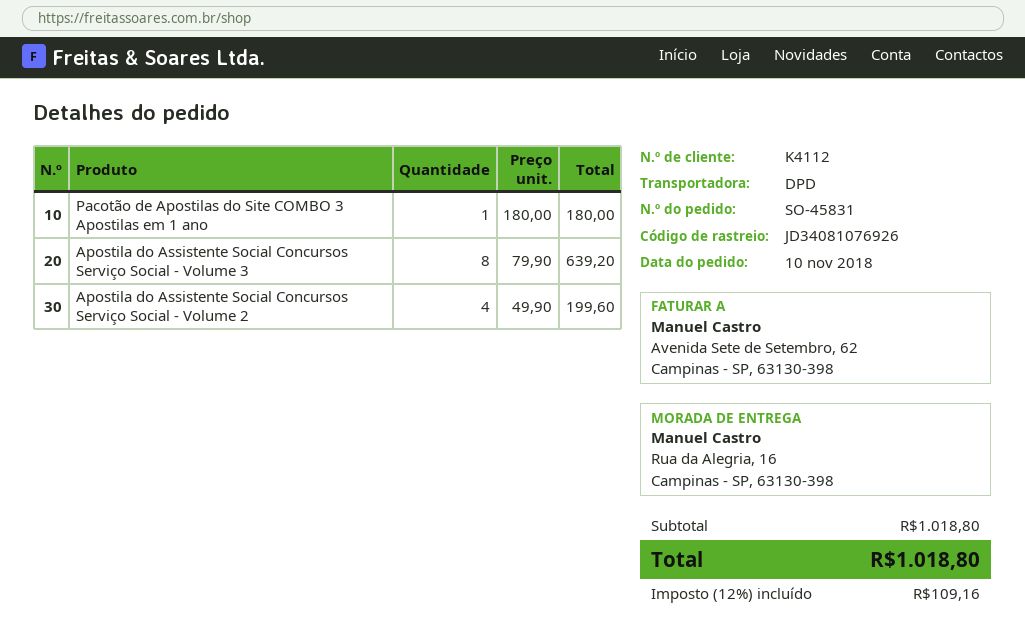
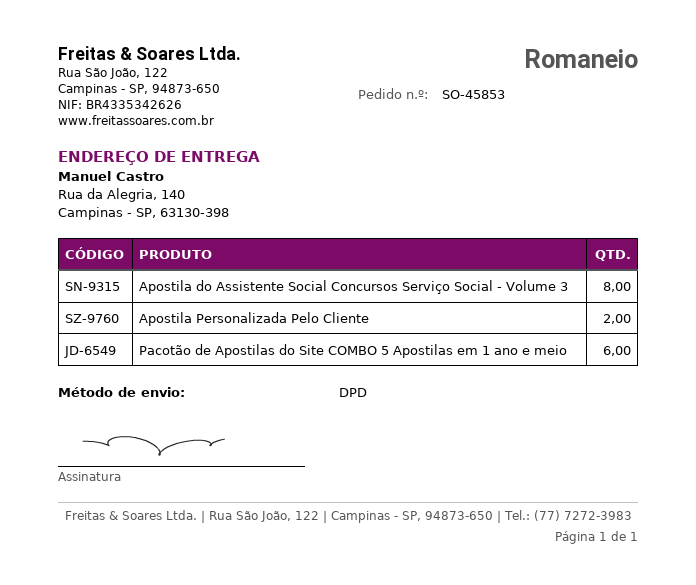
order number: SO-45831 -> SO-45853
ship to: Rua da Alegria, 16, Campinas - SP, 63130-398 -> Rua da Alegria, 140, Campinas - SP, 63130-398
Pacotão de Apostilas do Site COMBO 3 Apostilas em 1 ano: 1 -> none
Apostila do Assistente Social Concursos Serviço Social - Volume 2: 4 -> none
Apostila Personalizada Pelo Cliente: none -> 2
Pacotão de Apostilas do Site COMBO 5 Apostilas em 1 ano e meio: none -> 6

